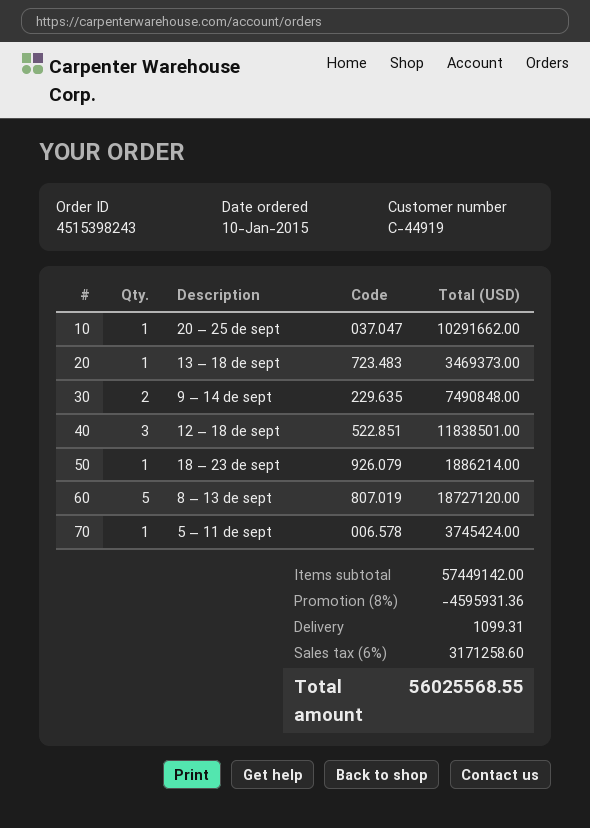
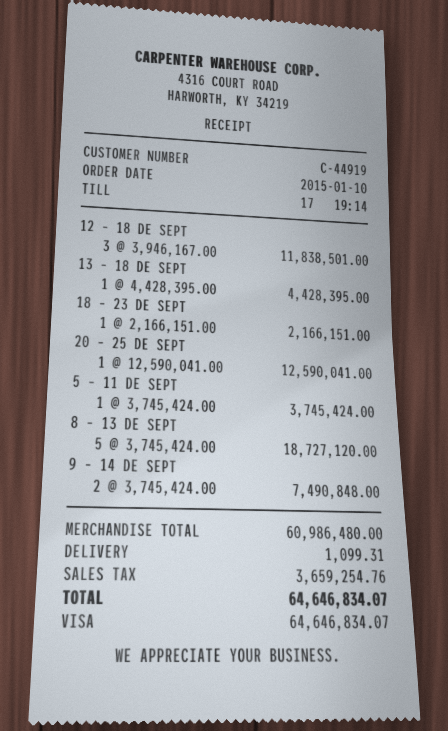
20 – 25 de sept: 1 for 10291662.00 -> 1 for 12590041.00
13 – 18 de sept: 1 for 3469373.00 -> 1 for 4428395.00
18 – 23 de sept: 1 for 1886214.00 -> 1 for 2166151.00
subtotal: 57449142.00 -> 60986480.00
discount: 8% = 4595931.36 -> none
tax: 3171258.60 -> 3659254.76
total: 56025568.55 -> 64646834.07

